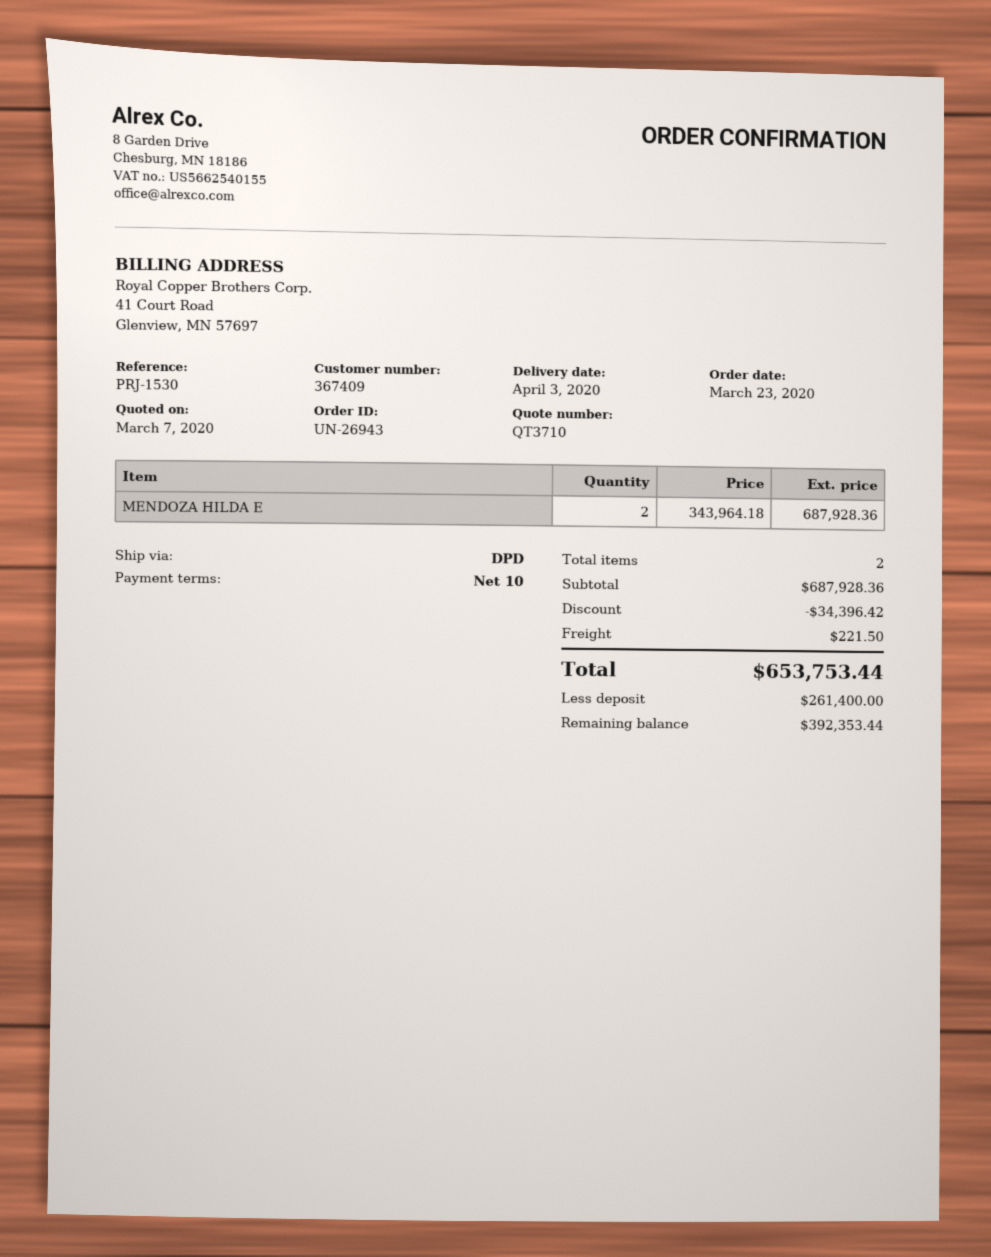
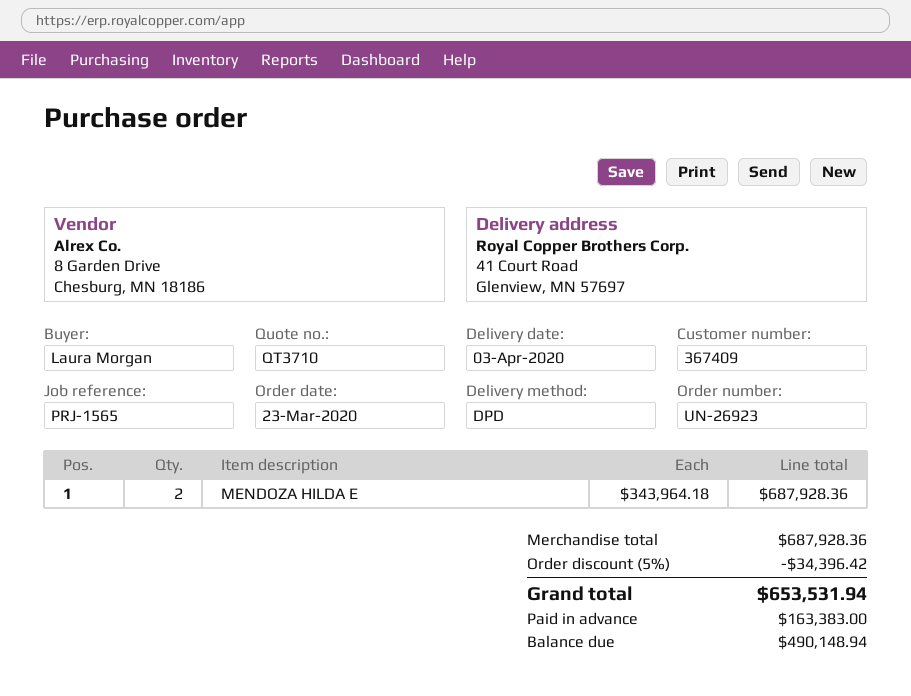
order number: UN-26943 -> UN-26923
reference: PRJ-1530 -> PRJ-1565
shipping: 221.50 -> none
total: 653753.44 -> 653531.94
deposit: 261400.00 -> 163383.00
balance: 392353.44 -> 490148.94

